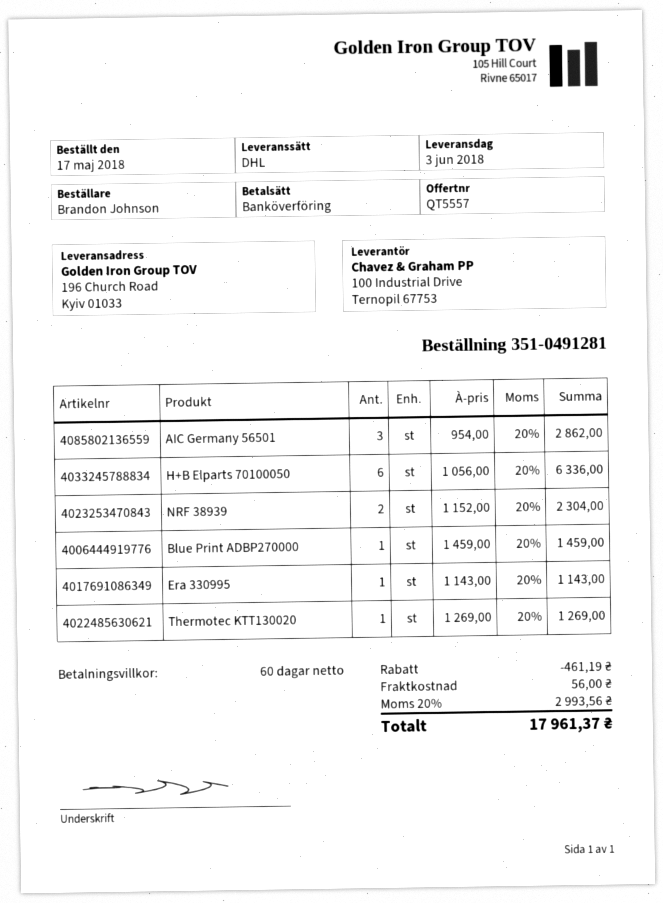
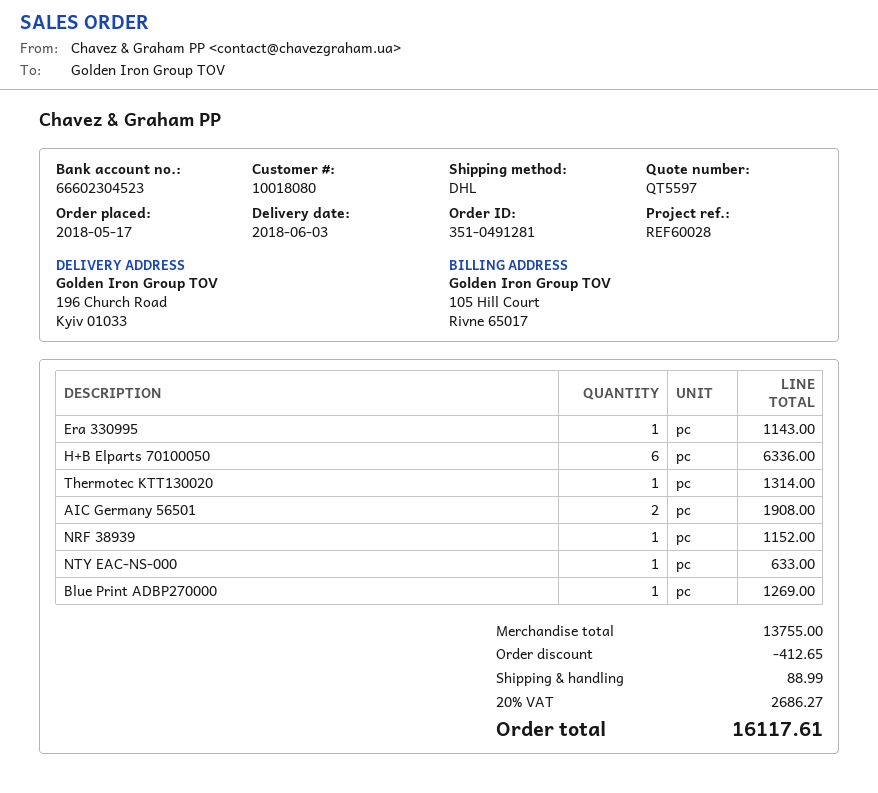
quote number: QT5557 -> QT5597
AIC Germany 56501: 3 for 2862.00 -> 2 for 1908.00
NRF 38939: 2 for 2304.00 -> 1 for 1152.00
Blue Print ADBP270000: 1 for 1459.00 -> 1 for 1269.00
Thermotec KTT130020: 1 for 1269.00 -> 1 for 1314.00
NTY EAC-NS-000: none -> 1 for 633.00
discount: 461.19 -> 412.65
shipping: 56.00 -> 88.99
tax: 20% = 2993.56 -> 20% = 2686.27
total: 17961.37 -> 16117.61

